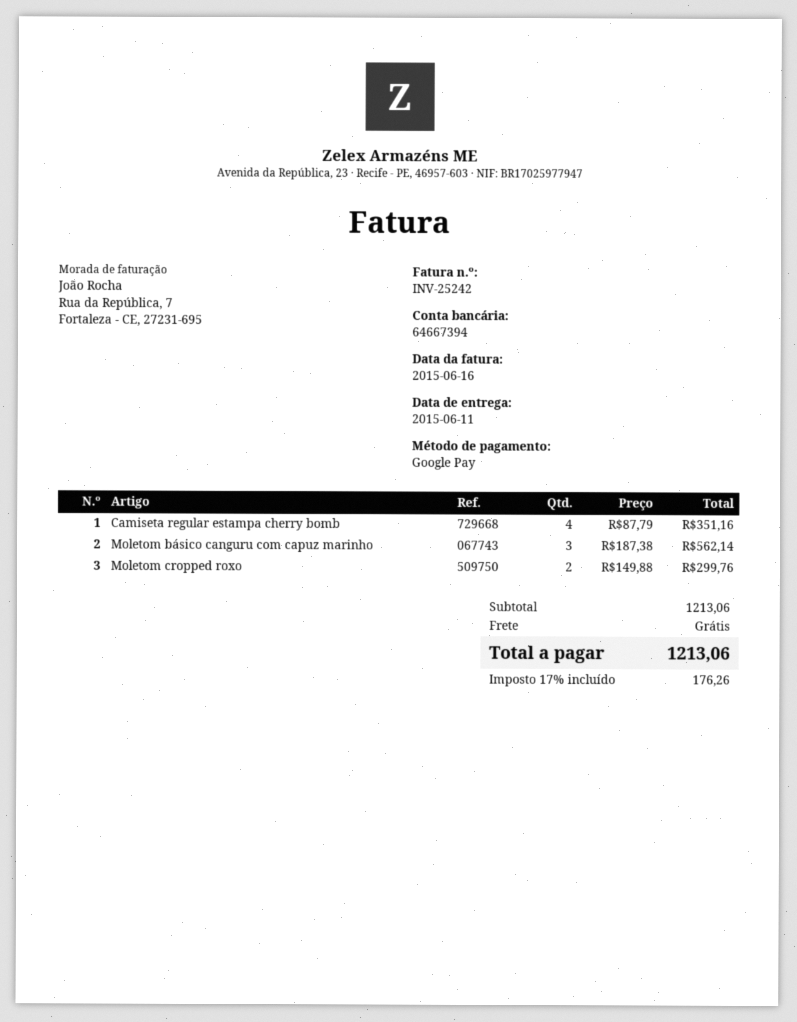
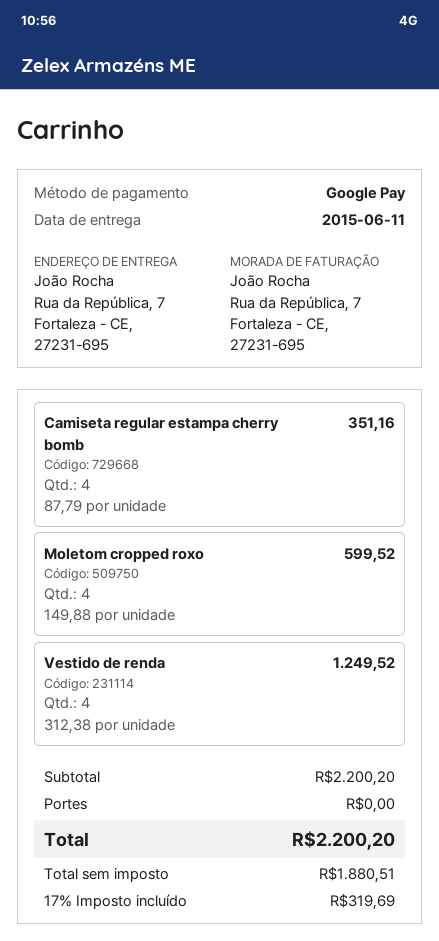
Moletom básico canguru com capuz marinho: 3 x 187.38 = 562.14 -> none
Moletom cropped roxo: 2 x 149.88 = 299.76 -> 4 x 149.88 = 599.52
Vestido de renda: none -> 4 x 312.38 = 1249.52
subtotal: 1213.06 -> 2200.20
tax: 17% = 176.26 -> 17% = 319.69
total: 1213.06 -> 2200.20

